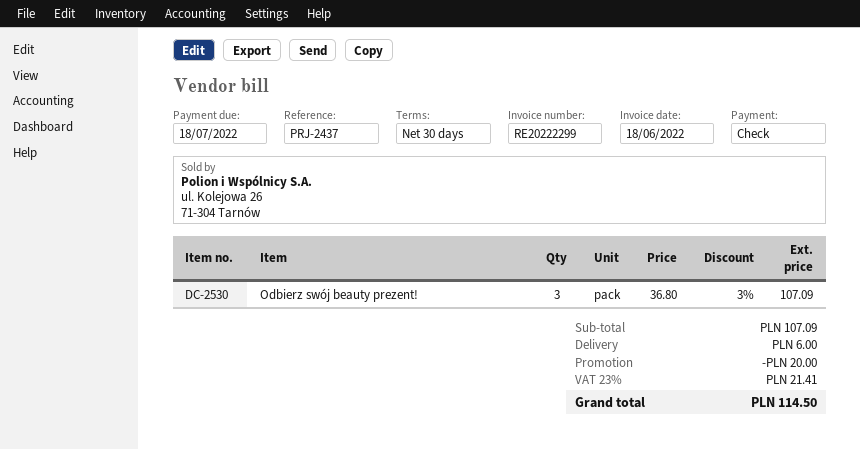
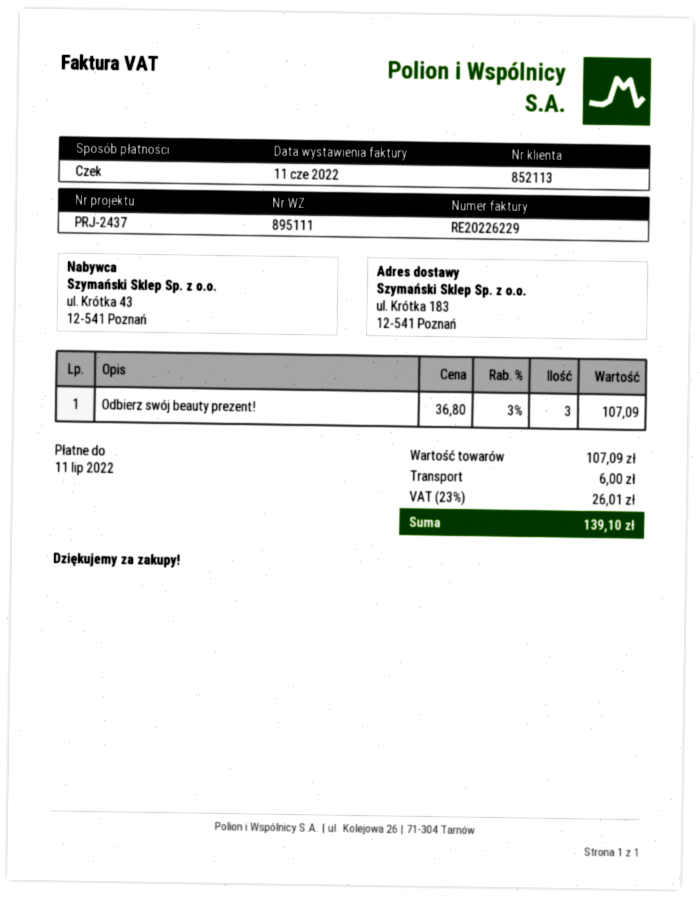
invoice number: RE20222299 -> RE20226229
invoice date: 2022-06-18 -> 2022-06-11
due date: 2022-07-18 -> 2022-07-11
discount: 20.00 -> none
tax: 23% = 21.41 -> 23% = 26.01
total: 114.50 -> 139.10

